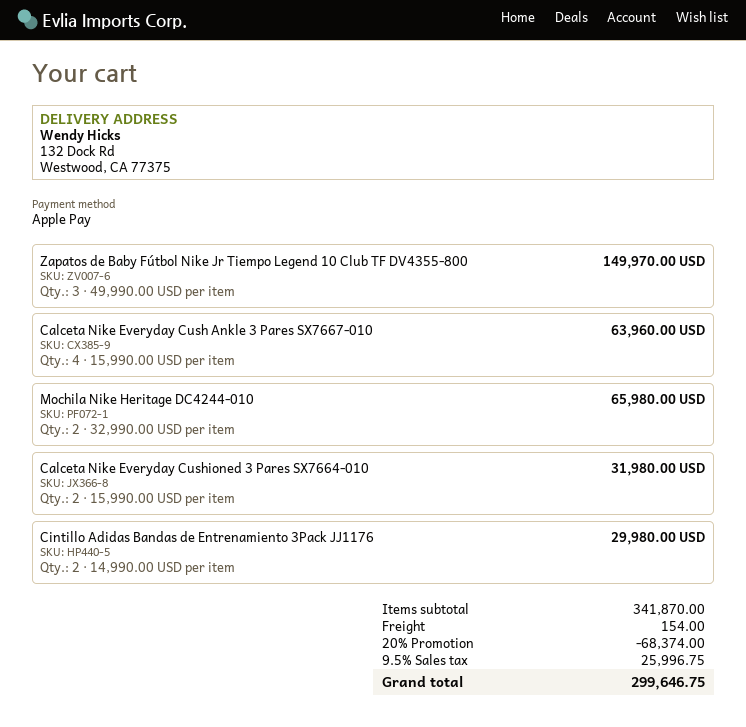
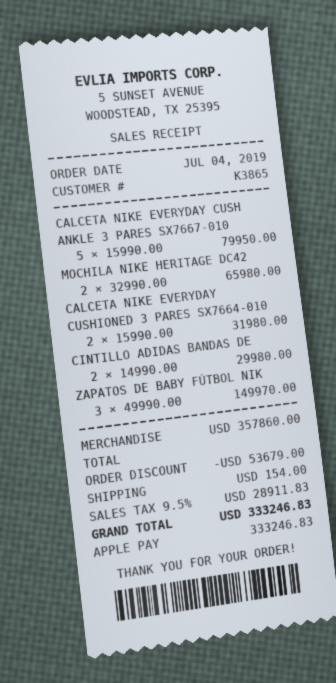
Calceta Nike Everyday Cush Ankle 3 Pares SX7667-010: 4 x 15990.00 = 63960.00 -> 5 x 15990.00 = 79950.00
subtotal: 341870.00 -> 357860.00
discount: 68374.00 -> 53679.00
tax: 9.5% = 25996.75 -> 9.5% = 28911.83
total: 299646.75 -> 333246.83

